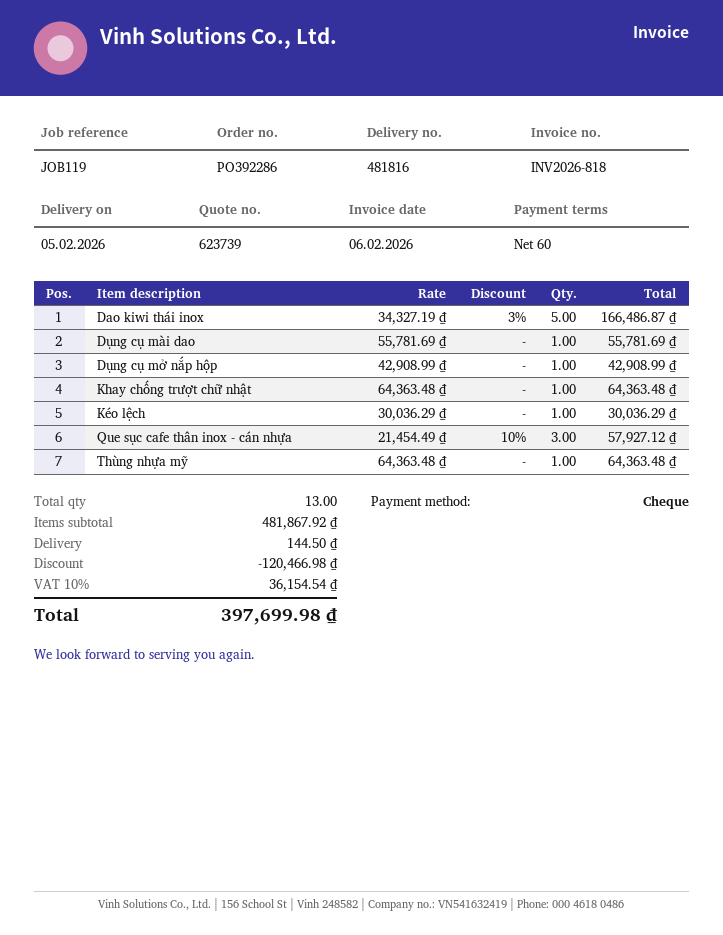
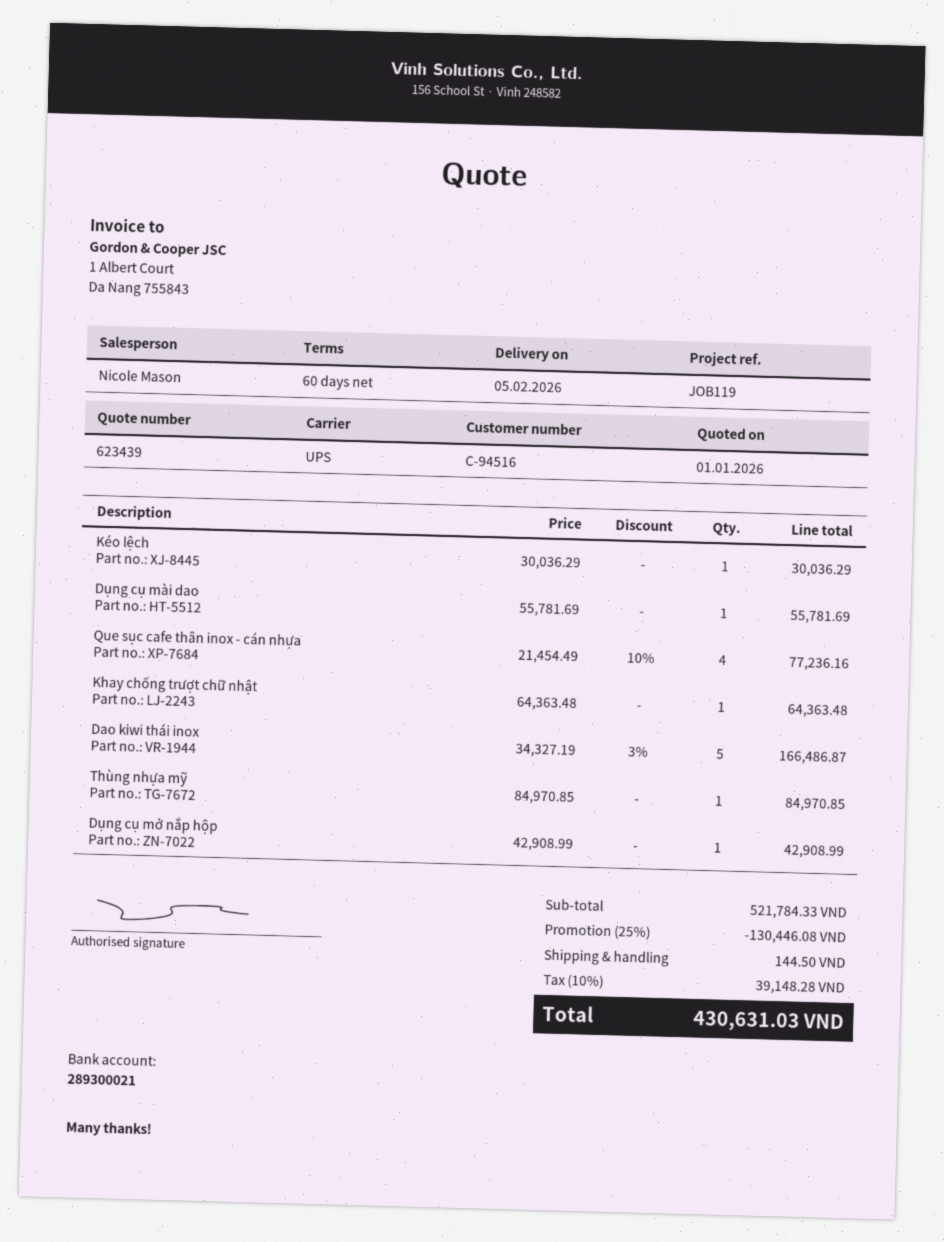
quote number: 623739 -> 623439
Que sục cafe thân inox - cán nhựa: 3 x 21454.49 - 10% = 57927.12 -> 4 x 21454.49 - 10% = 77236.16
Thùng nhựa mỹ: 1 x 64363.48 = 64363.48 -> 1 x 84970.85 = 84970.85
subtotal: 481867.92 -> 521784.33
discount: 120466.98 -> 130446.08
tax: 10% = 36154.54 -> 10% = 39148.28
total: 397699.98 -> 430631.03

